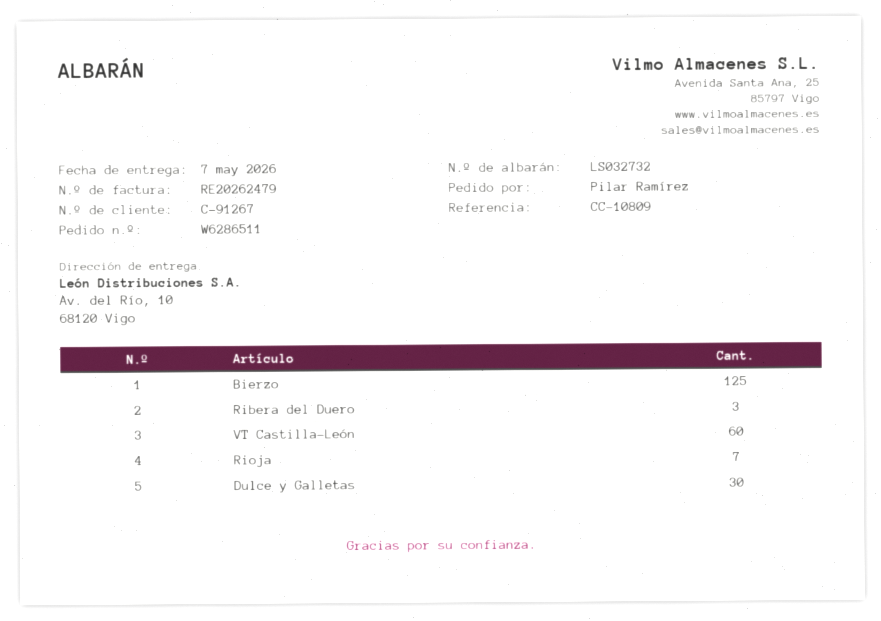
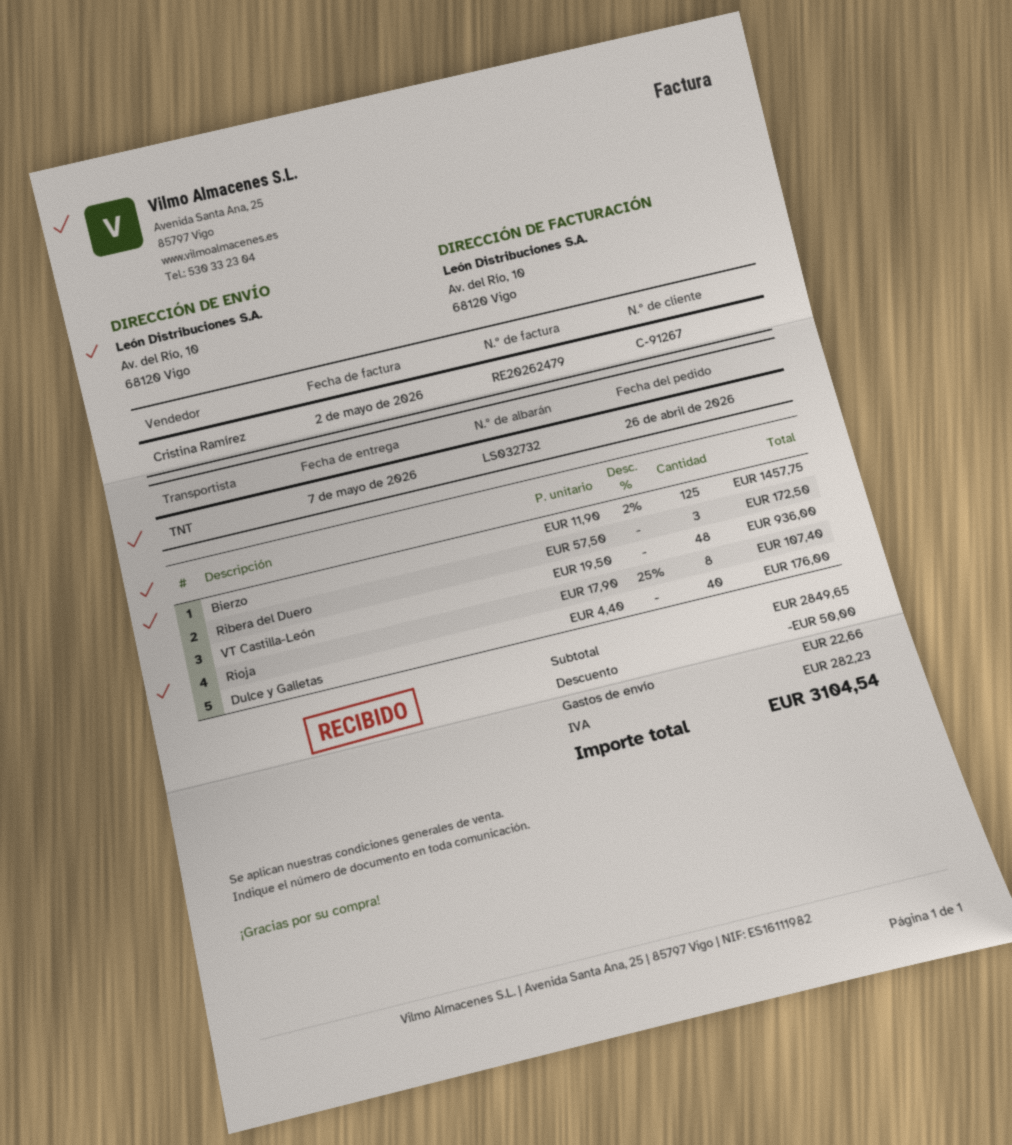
VT Castilla-León: 60 -> 48
Rioja: 7 -> 8
Dulce y Galletas: 30 -> 40

